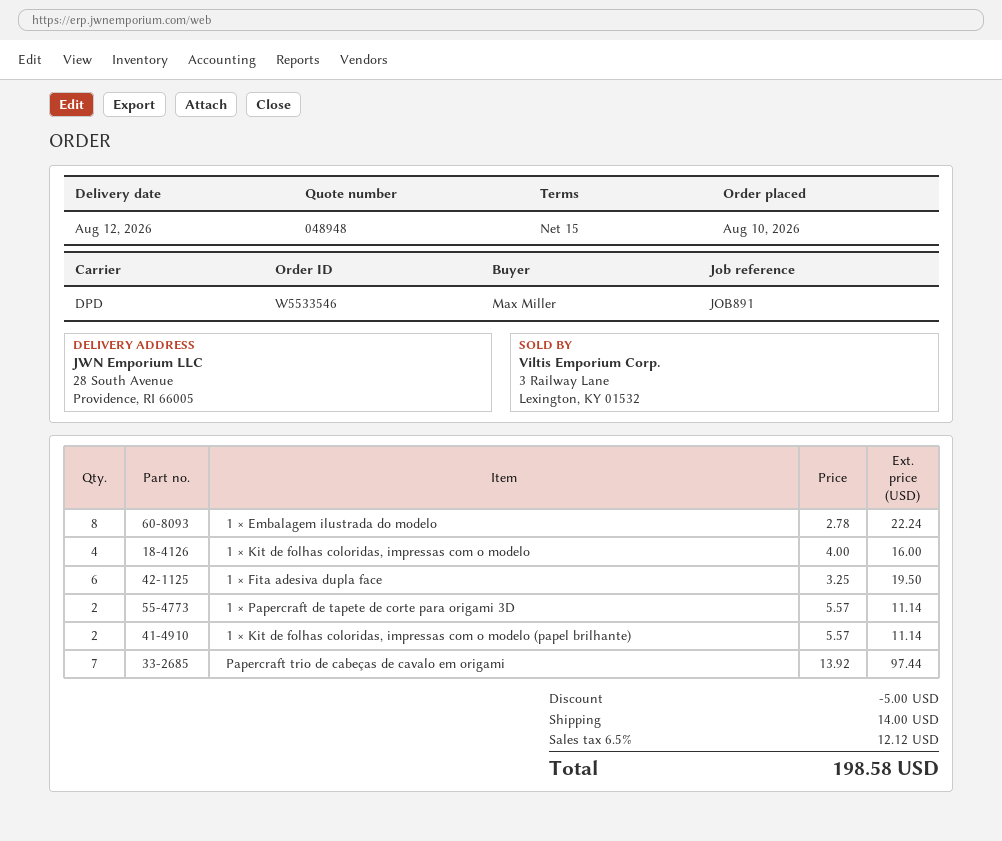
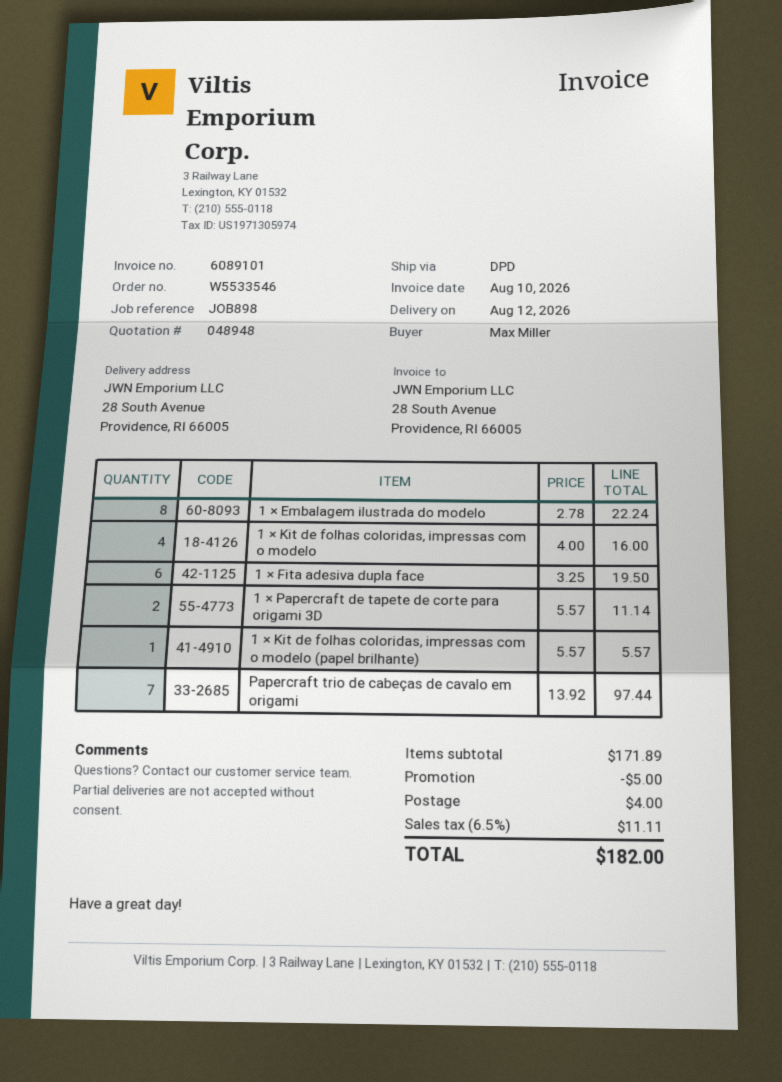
reference: JOB891 -> JOB898
1 × Kit de folhas coloridas, impressas com o modelo (papel brilhante): 2 x 5.57 = 11.14 -> 1 x 5.57 = 5.57
shipping: 14.00 -> 4.00
tax: 6.5% = 12.12 -> 6.5% = 11.11
total: 198.58 -> 182.00

